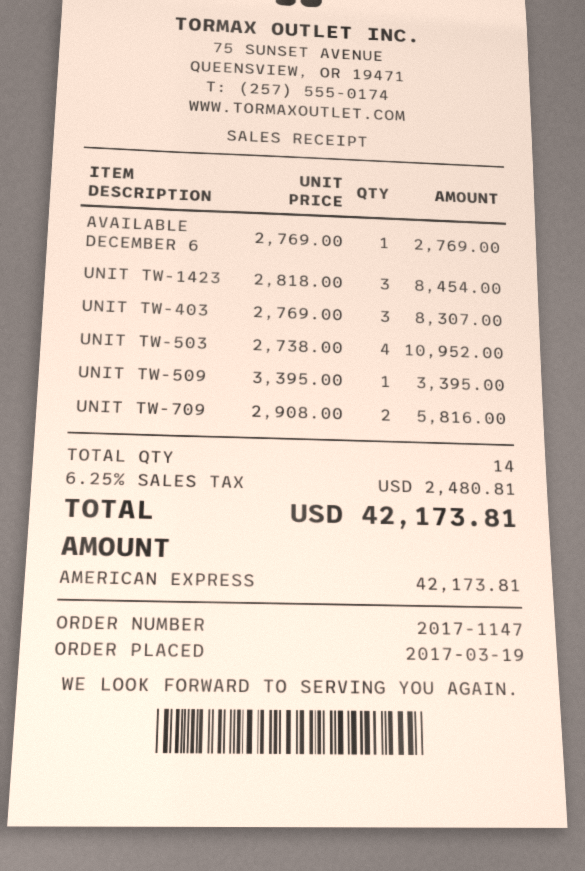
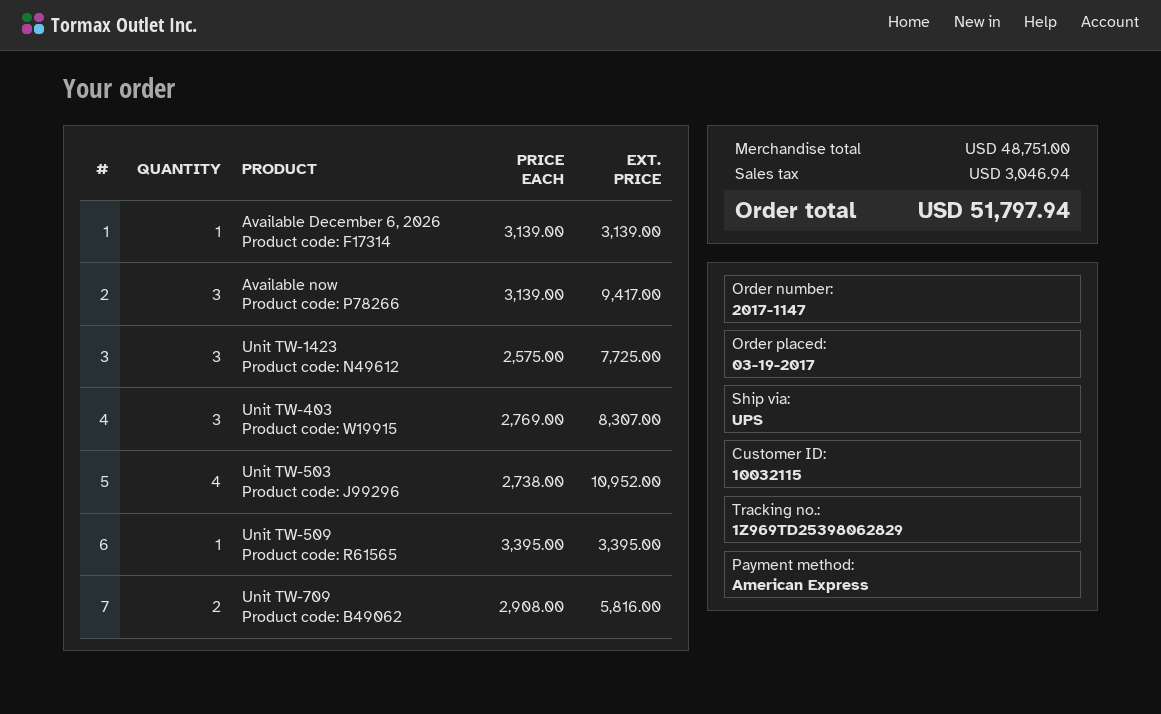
AVAILABLE DECEMBER 6: 1 x 2769.00 = 2769.00 -> 1 x 3139.00 = 3139.00
UNIT TW-1423: 3 x 2818.00 = 8454.00 -> 3 x 2575.00 = 7725.00
Available now: none -> 3 x 3139.00 = 9417.00
tax: 2480.81 -> 3046.94
total: 42173.81 -> 51797.94

